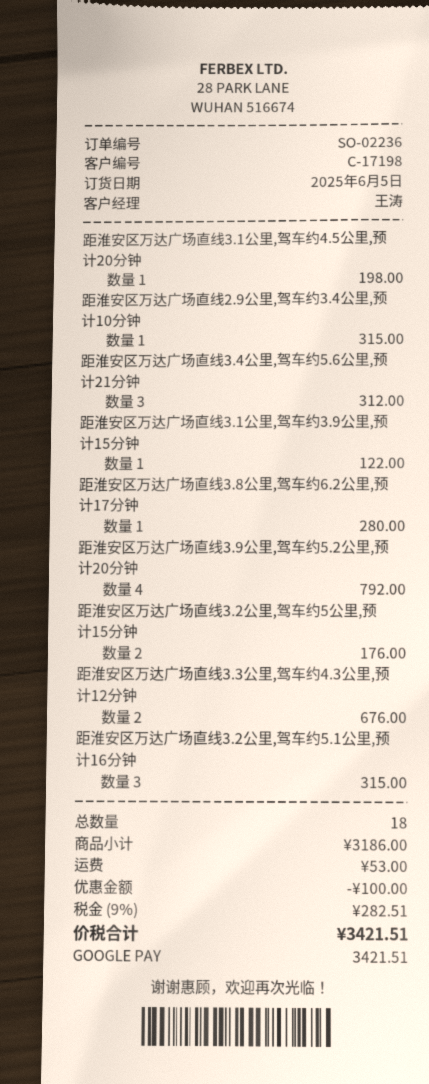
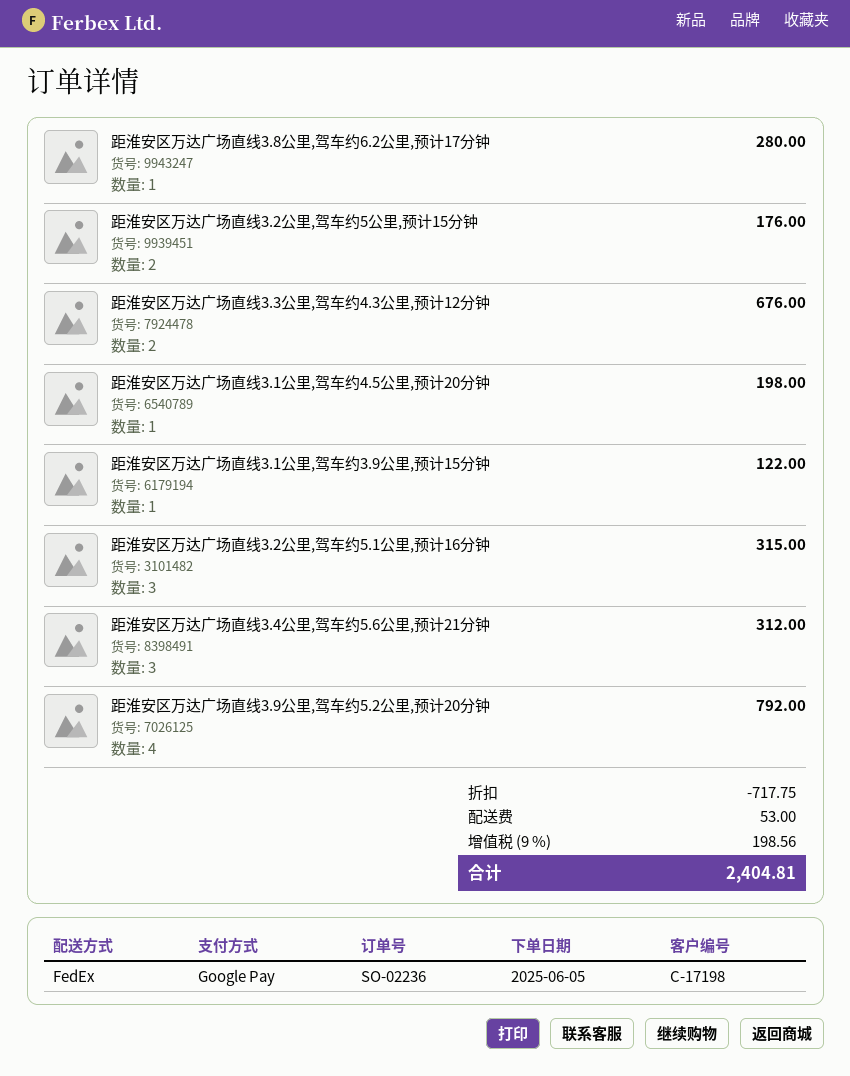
距淮安区万达广场直线2.9公里,驾车约3.4公里,预计10分钟: 1 for 315.00 -> none
discount: 100.00 -> 717.75
tax: 9% = 282.51 -> 9% = 198.56
total: 3421.51 -> 2404.81

